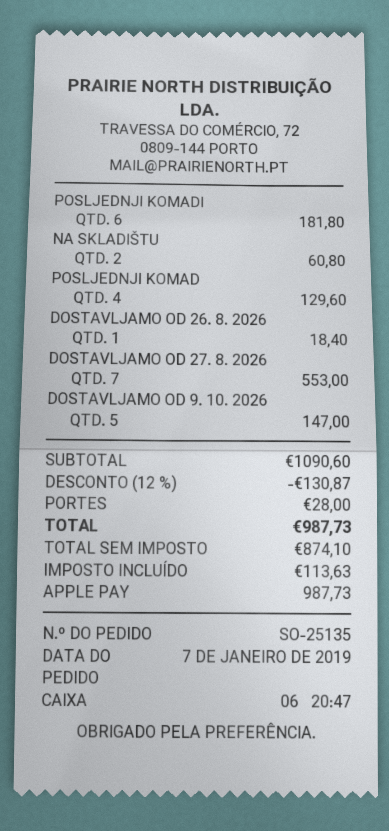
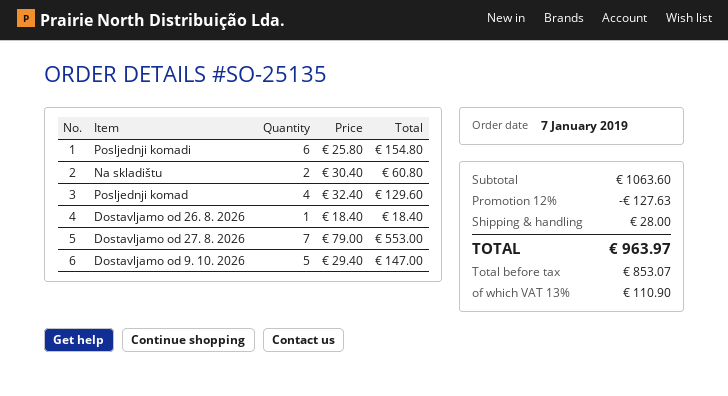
POSLJEDNJI KOMADI: 6 for 181.80 -> 6 for 154.80
subtotal: 1090.60 -> 1063.60
discount: 12% = 130.87 -> 12% = 127.63
net: 874.10 -> 853.07
tax: 113.63 -> 110.90
total: 987.73 -> 963.97

